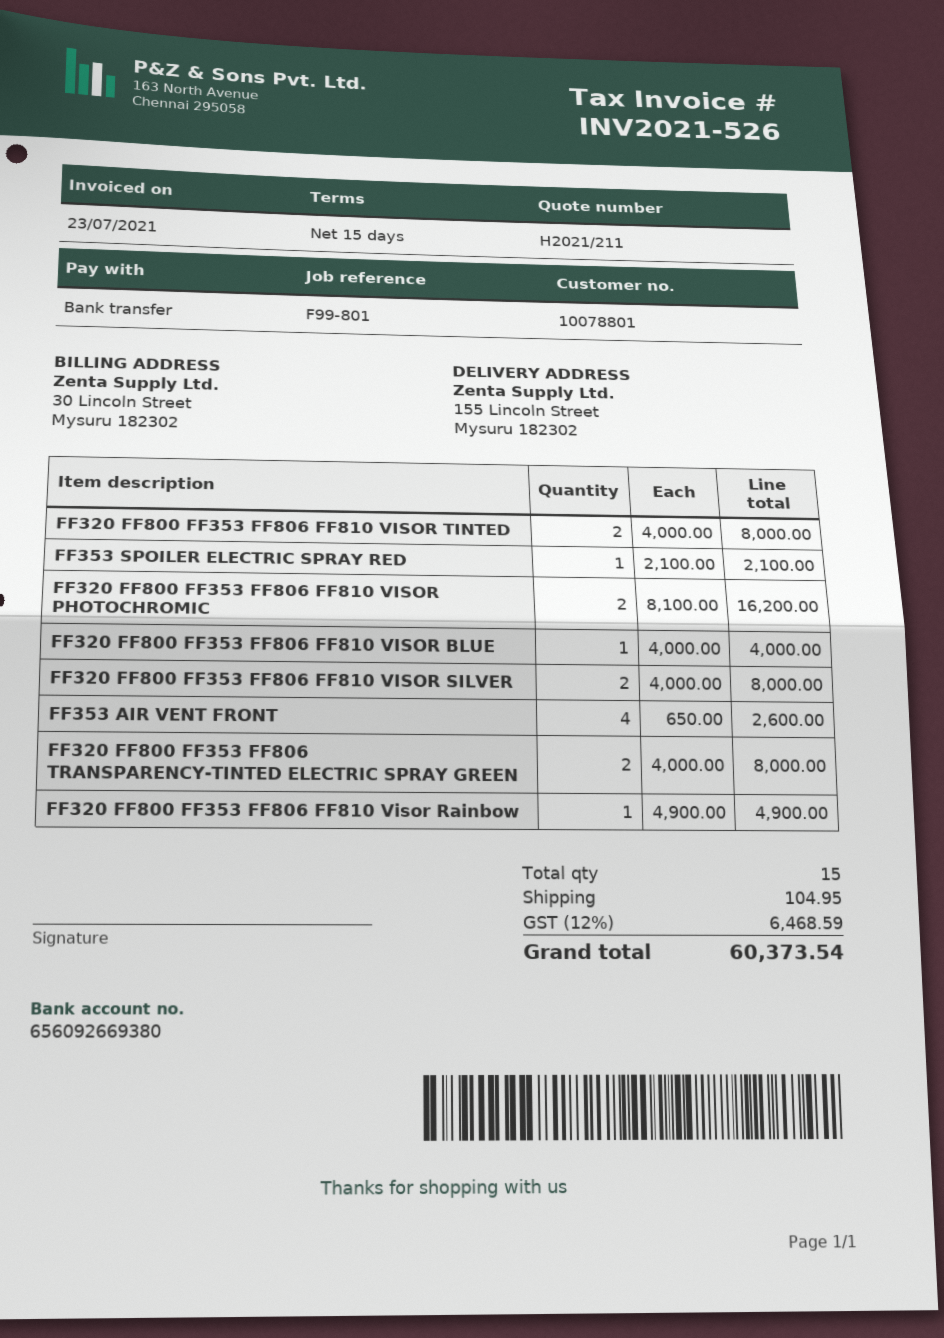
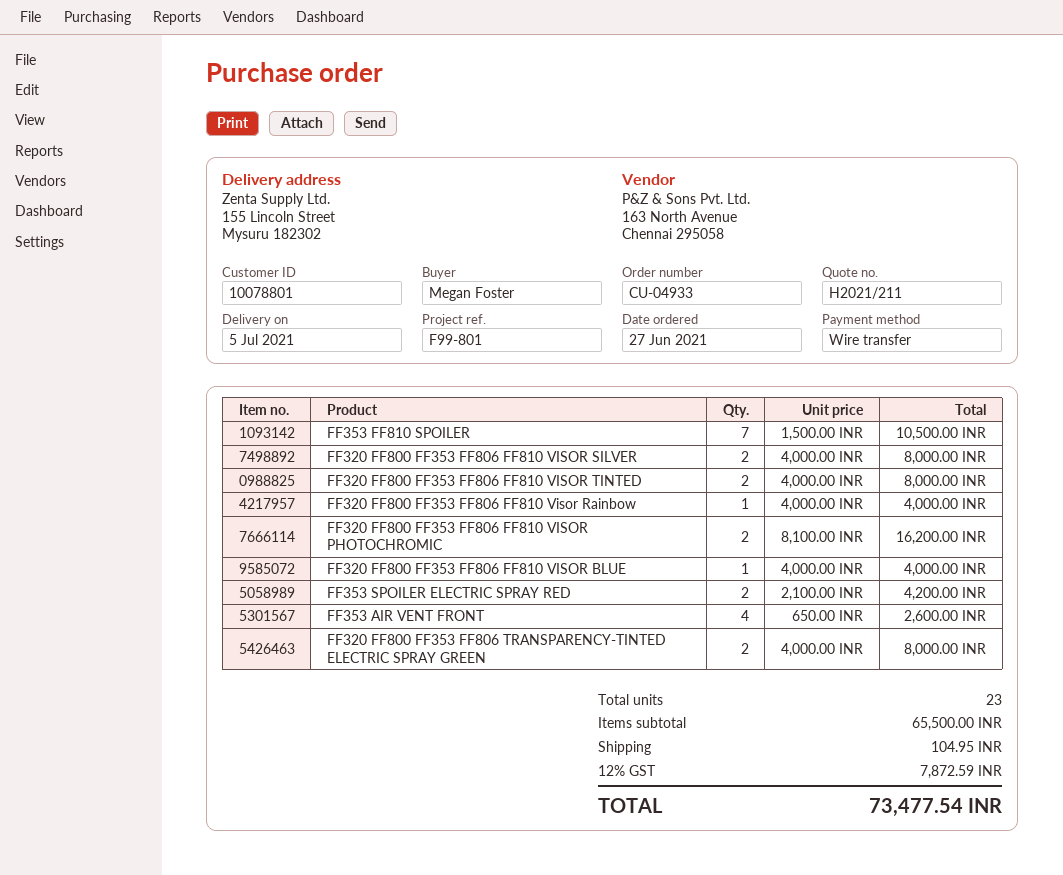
FF353 SPOILER ELECTRIC SPRAY RED: 1 x 2100.00 = 2100.00 -> 2 x 2100.00 = 4200.00
FF320 FF800 FF353 FF806 FF810 Visor Rainbow: 1 x 4900.00 = 4900.00 -> 1 x 4000.00 = 4000.00
FF353 FF810 SPOILER: none -> 7 x 1500.00 = 10500.00
total quantity: 15 -> 23
tax: 12% = 6468.59 -> 12% = 7872.59
total: 60373.54 -> 73477.54

